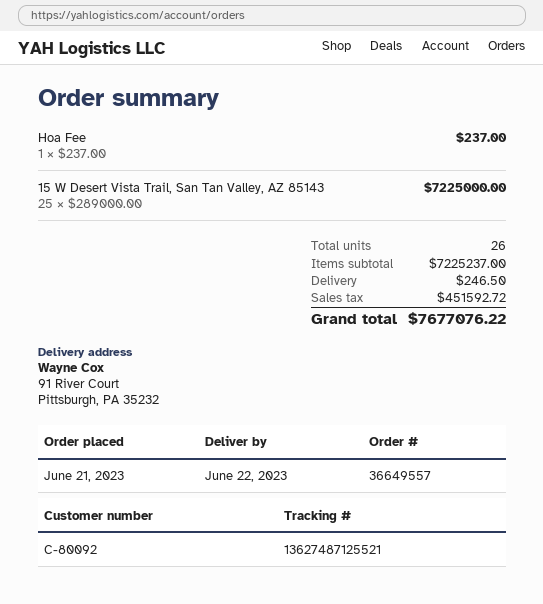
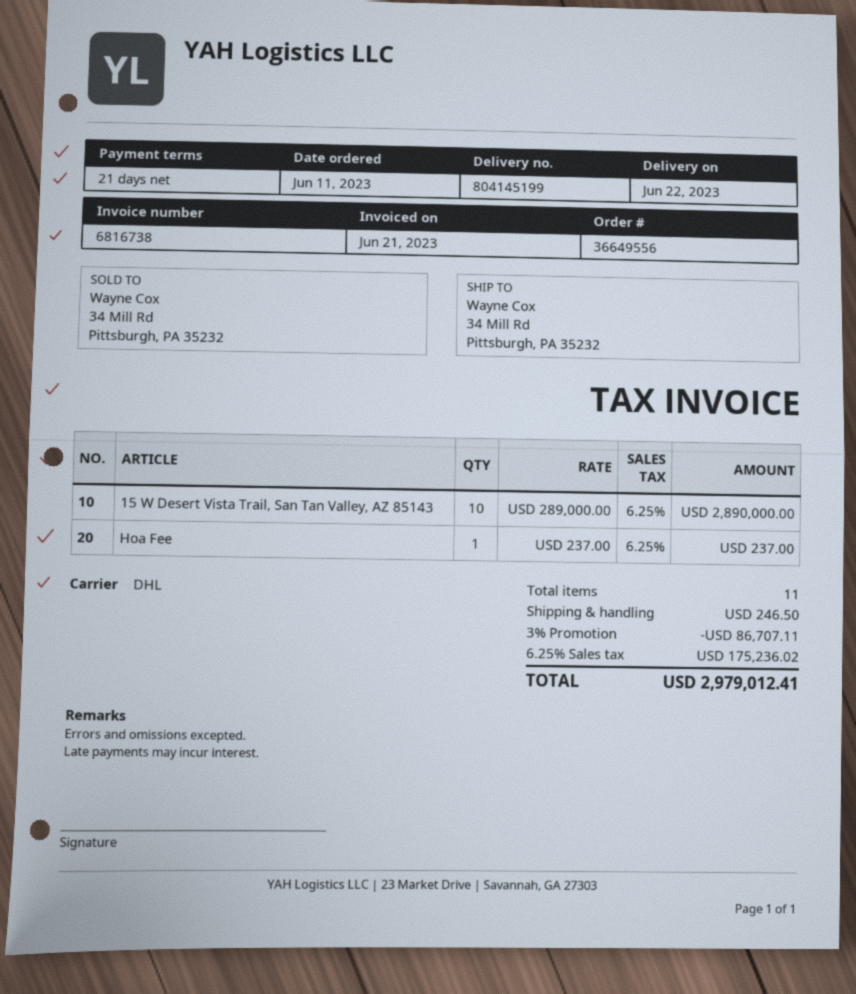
order number: 36649557 -> 36649556
order date: 2023-06-21 -> 2023-06-11
ship to: 91 River Court, Pittsburgh, PA 35232 -> 34 Mill Rd, Pittsburgh, PA 35232
15 W Desert Vista Trail, San Tan Valley, AZ 85143: 25 x 289000.00 = 7225000.00 -> 10 x 289000.00 = 2890000.00
total quantity: 26 -> 11
discount: none -> 3% = 86707.11
tax: 451592.72 -> 175236.02
total: 7677076.22 -> 2979012.41

